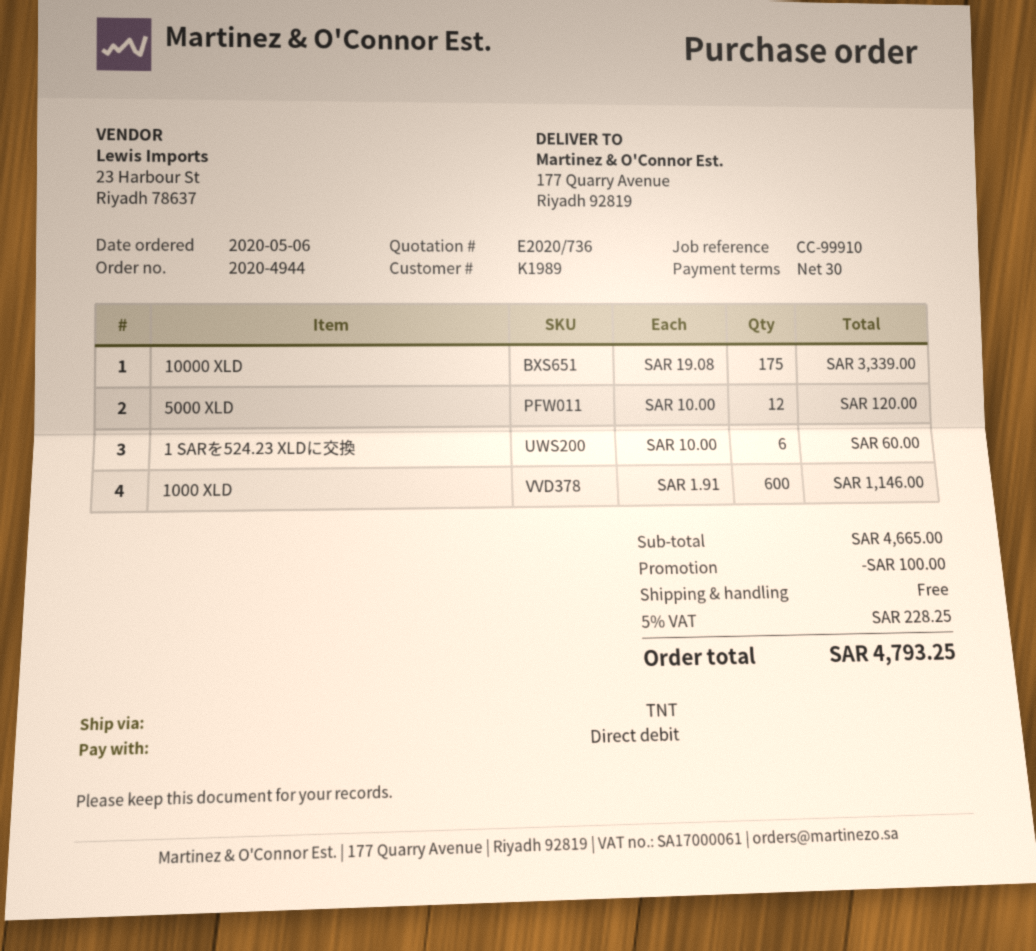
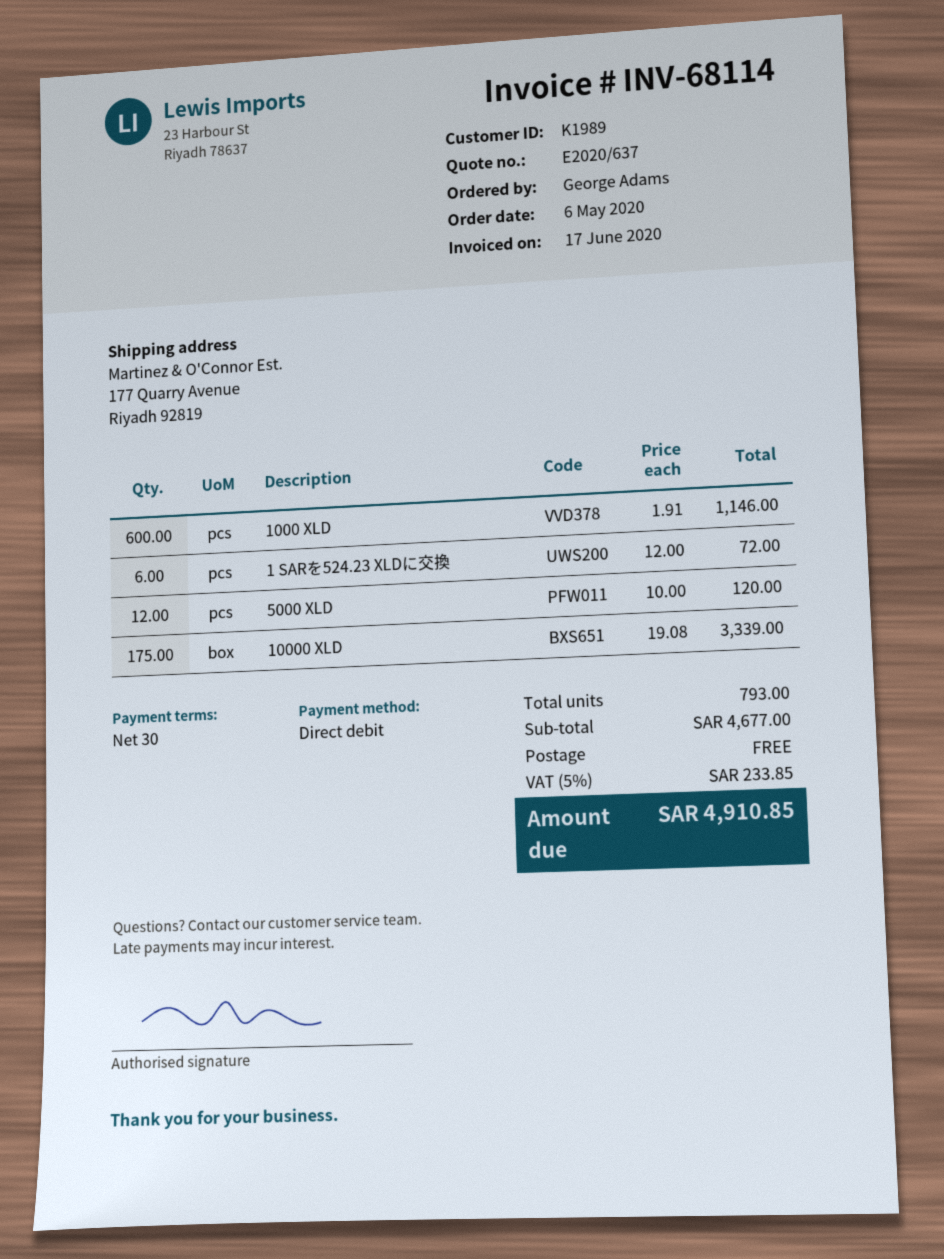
quote number: E2020/736 -> E2020/637
1 SARを524.23 XLDに交換: 6 x 10.00 = 60.00 -> 6 x 12.00 = 72.00
subtotal: 4665.00 -> 4677.00
discount: 100.00 -> none
tax: 5% = 228.25 -> 5% = 233.85
total: 4793.25 -> 4910.85

